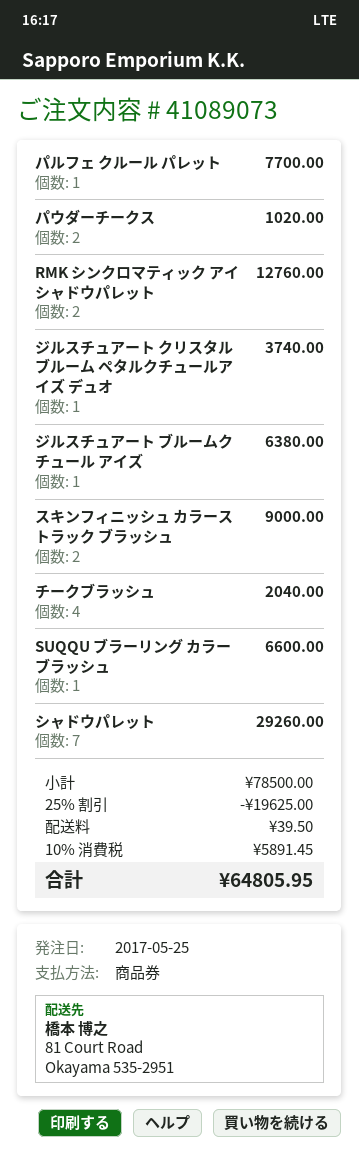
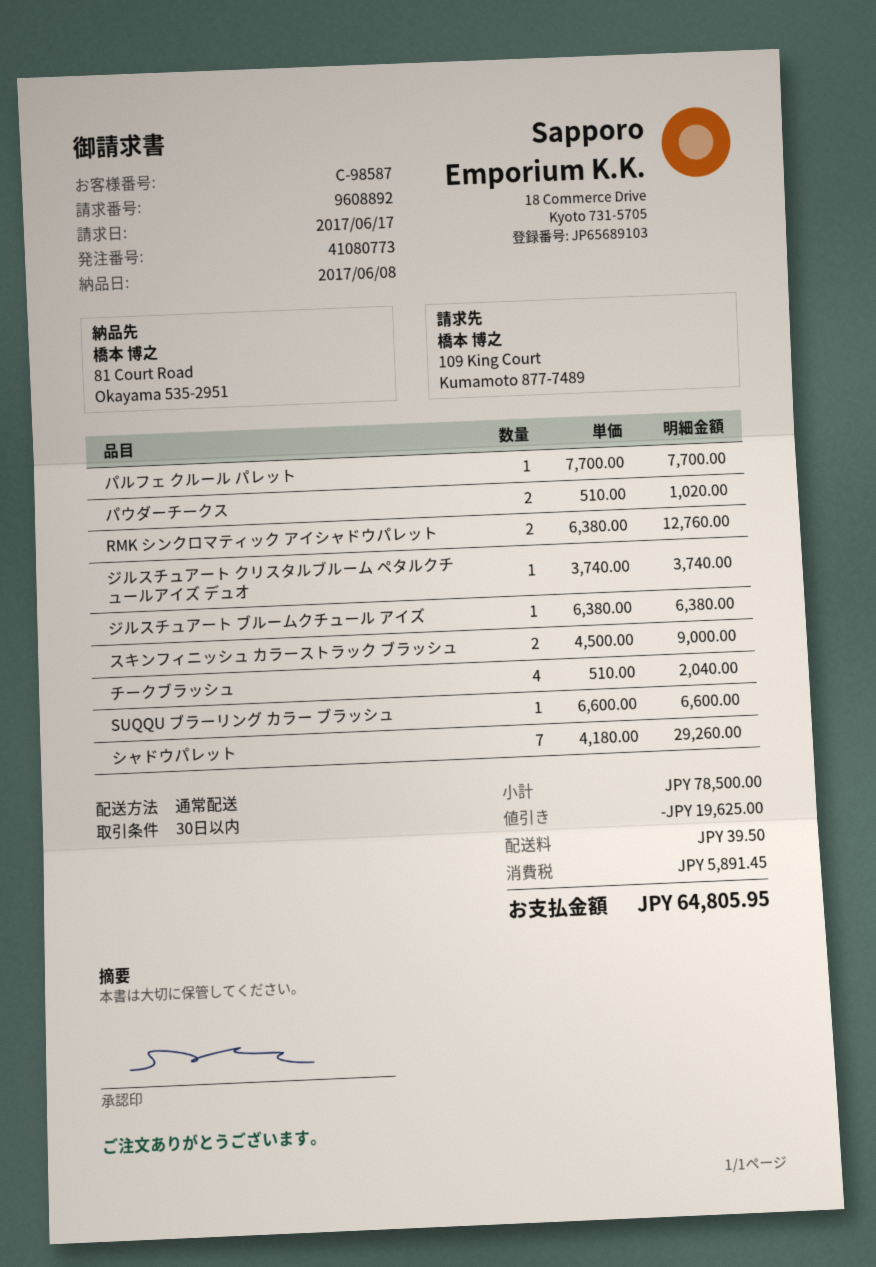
order number: 41089073 -> 41080773

